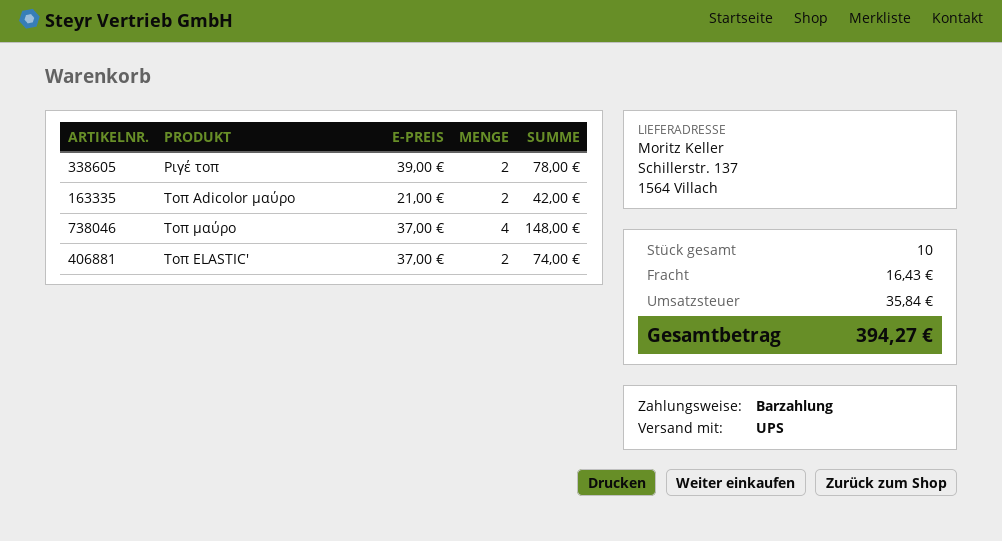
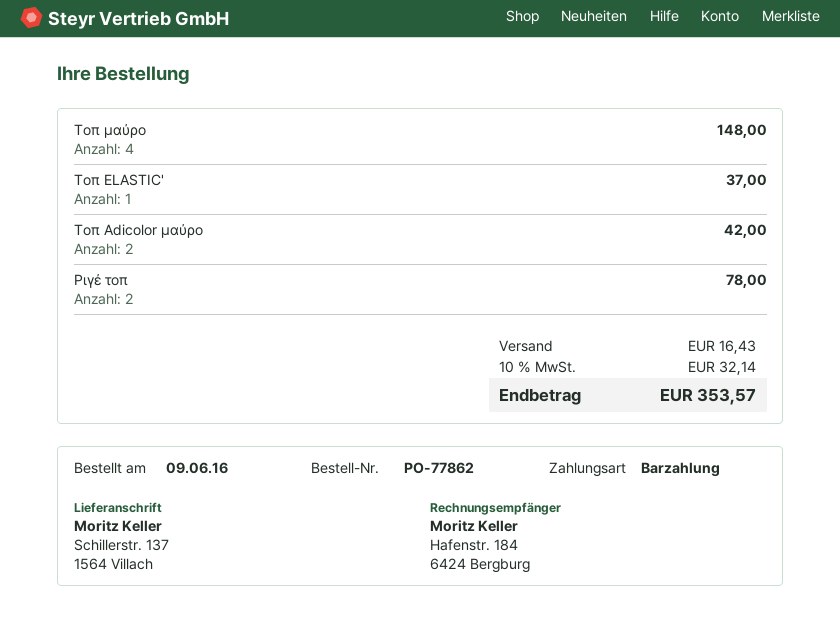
Τοπ ELASTIC': 2 for 74.00 -> 1 for 37.00
tax: 35.84 -> 32.14
total: 394.27 -> 353.57

